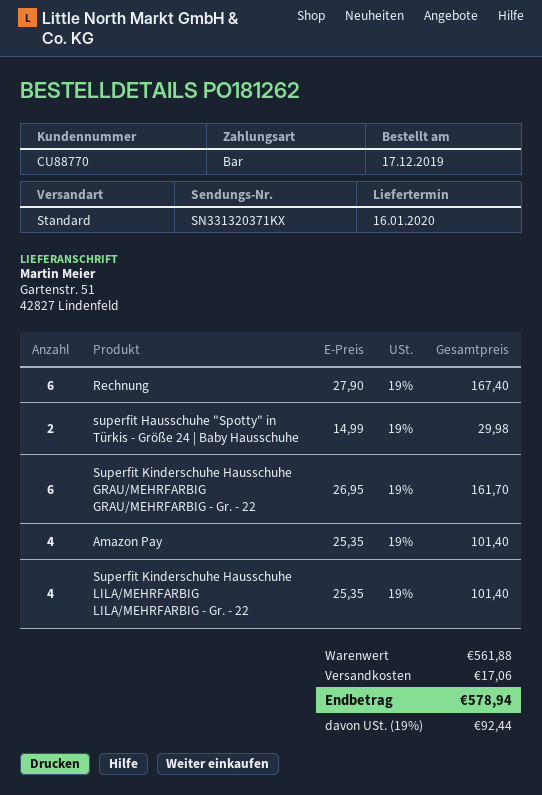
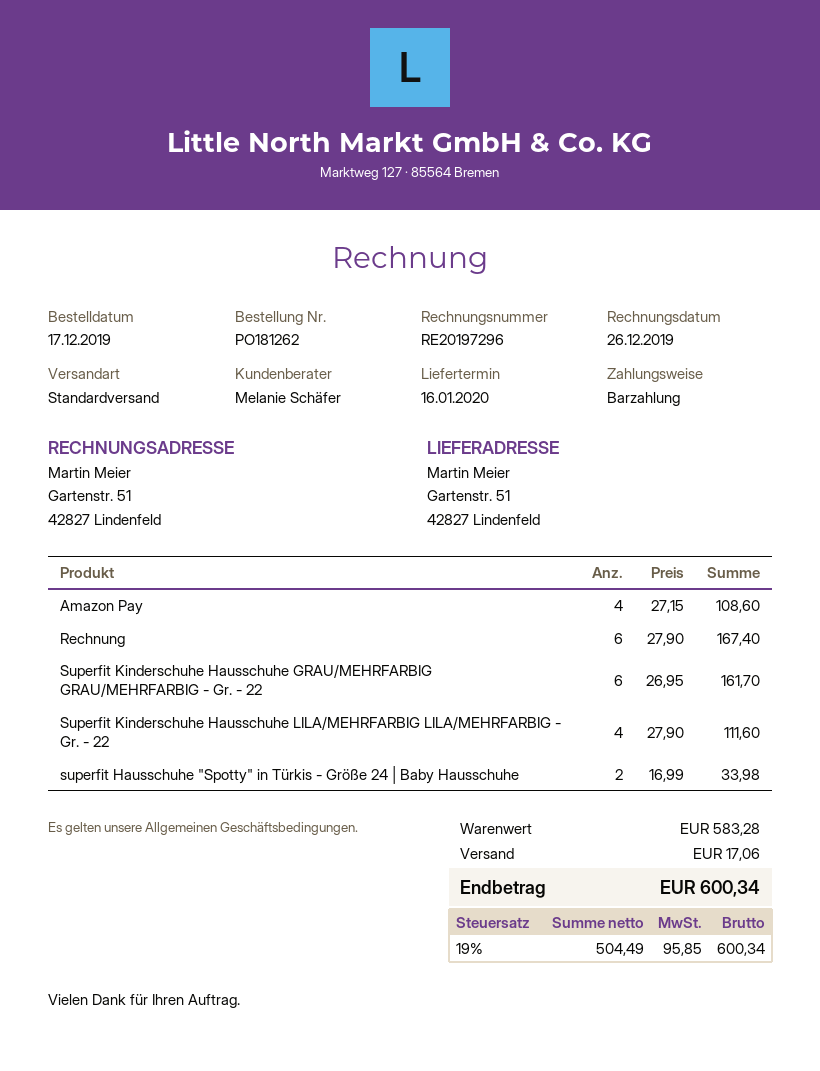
superfit Hausschuhe "Spotty" in Türkis - Größe 24 | Baby Hausschuhe: 2 x 14.99 = 29.98 -> 2 x 16.99 = 33.98
Amazon Pay: 4 x 25.35 = 101.40 -> 4 x 27.15 = 108.60
Superfit Kinderschuhe Hausschuhe LILA/MEHRFARBIG LILA/MEHRFARBIG - Gr. - 22: 4 x 25.35 = 101.40 -> 4 x 27.90 = 111.60
subtotal: 561.88 -> 583.28
tax: 19% = 92.44 -> 19% = 95.85
total: 578.94 -> 600.34

